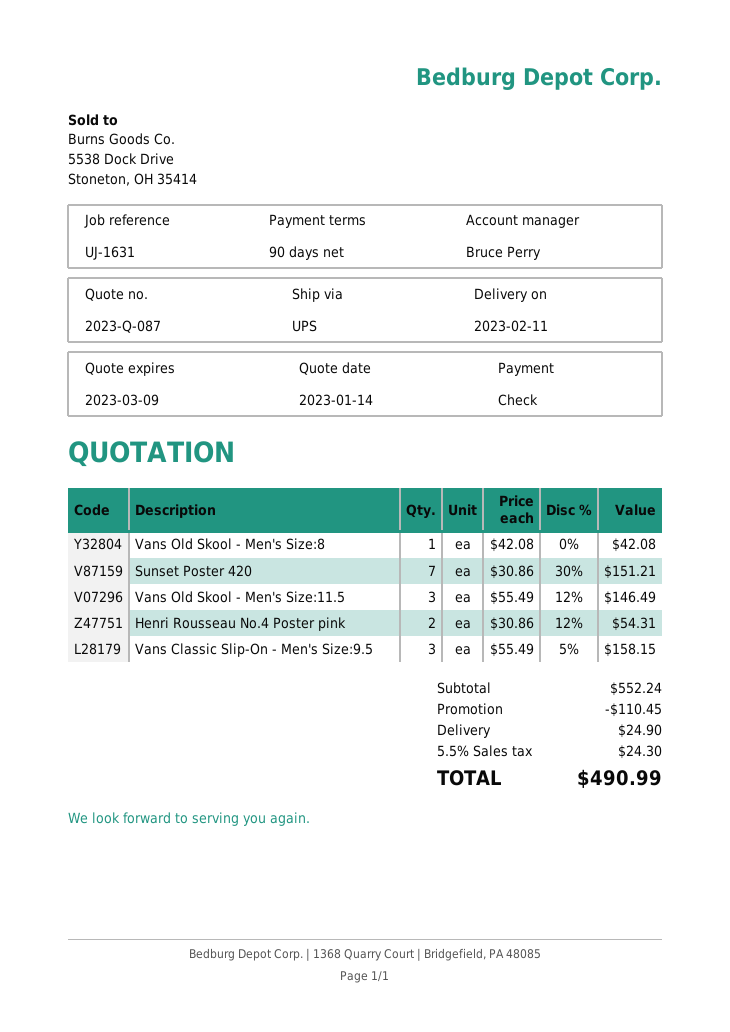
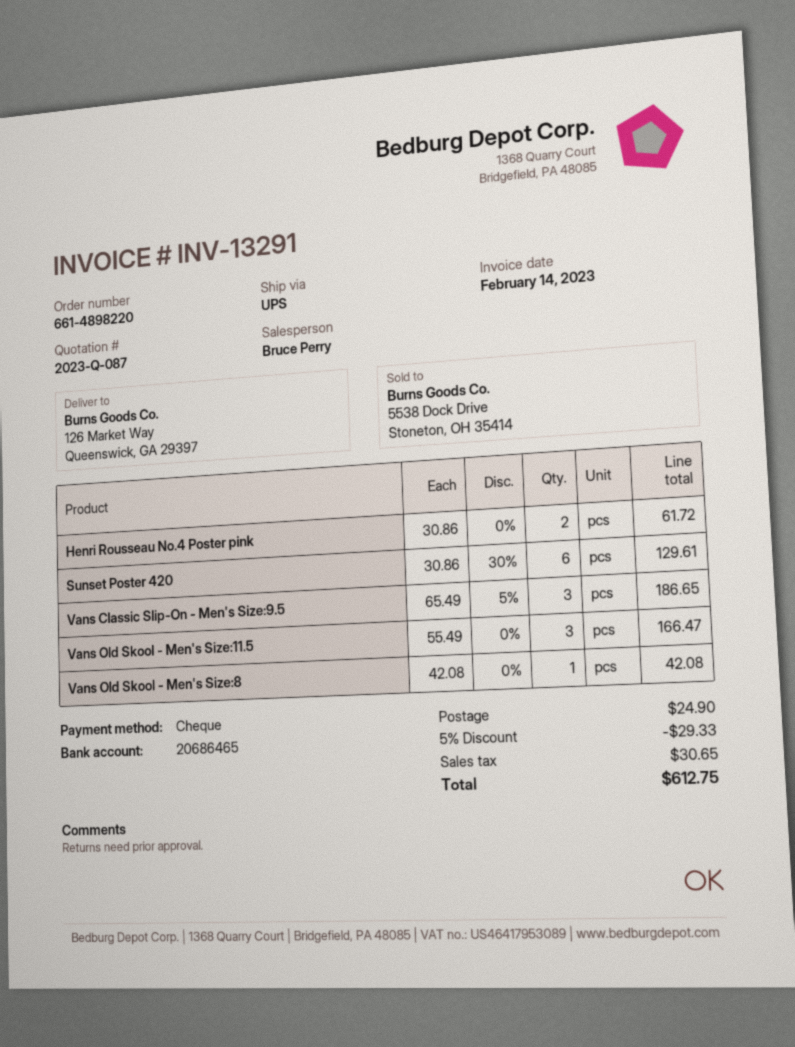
Sunset Poster 420: 7 x 30.86 - 30% = 151.21 -> 6 x 30.86 - 30% = 129.61
Vans Old Skool - Men's Size:11.5: 3 x 55.49 - 12% = 146.49 -> 3 x 55.49 = 166.47
Henri Rousseau No.4 Poster pink: 2 x 30.86 - 12% = 54.31 -> 2 x 30.86 = 61.72
Vans Classic Slip-On - Men's Size:9.5: 3 x 55.49 - 5% = 158.15 -> 3 x 65.49 - 5% = 186.65
discount: 110.45 -> 29.33
tax: 24.30 -> 30.65
total: 490.99 -> 612.75

